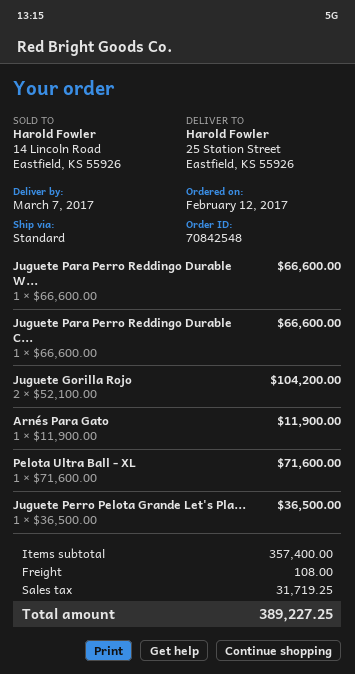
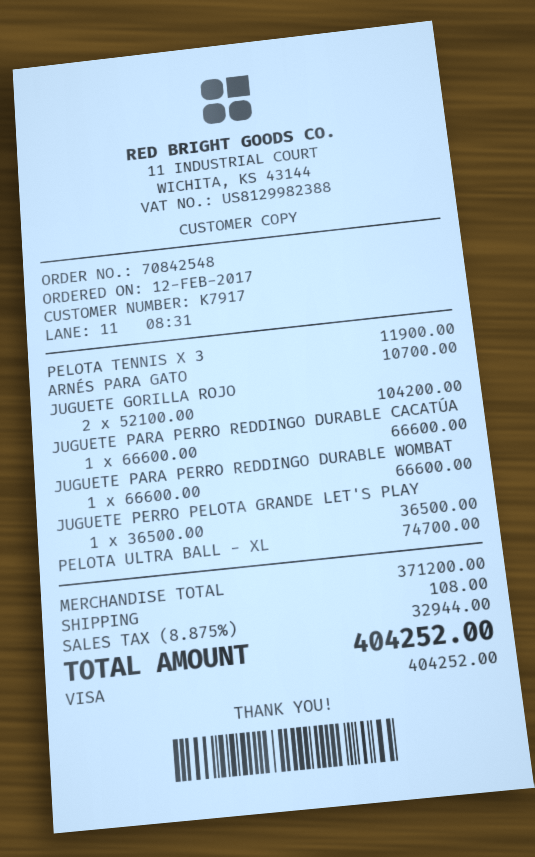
Arnés Para Gato: 1 x 11900.00 = 11900.00 -> 1 x 10700.00 = 10700.00
Pelota Ultra Ball - XL: 1 x 71600.00 = 71600.00 -> 1 x 74700.00 = 74700.00
PELOTA TENNIS X 3: none -> 1 x 11900.00 = 11900.00
subtotal: 357400.00 -> 371200.00
tax: 31719.25 -> 32944.00
total: 389227.25 -> 404252.00

